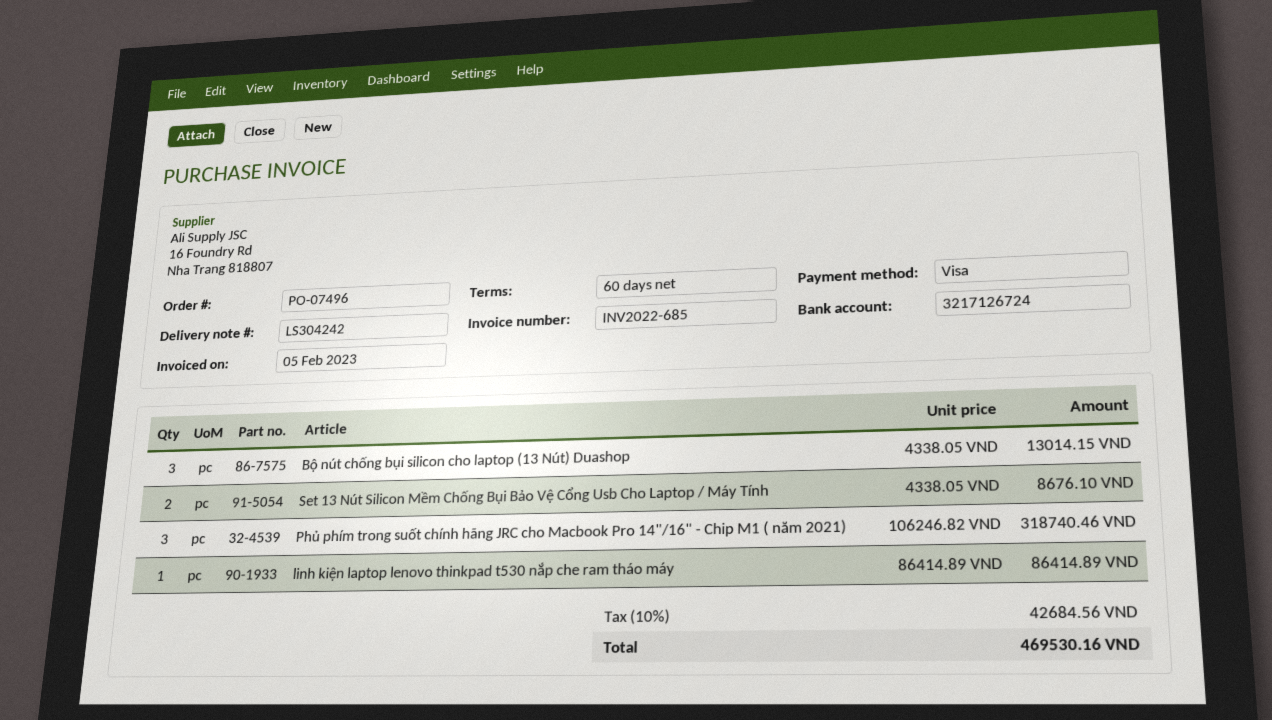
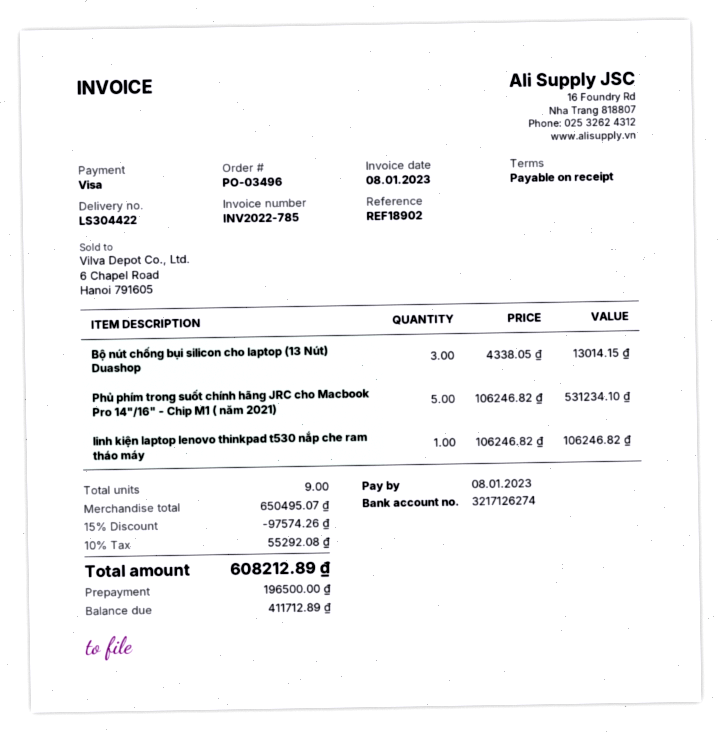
order number: PO-07496 -> PO-03496
delivery note number: LS304242 -> LS304422
invoice number: INV2022-685 -> INV2022-785
invoice date: 2023-02-05 -> 2023-01-08
payment terms: 60 days -> on receipt
bank account: 3217126724 -> 3217126274
Set 13 Nút Silicon Mềm Chống Bụi Bảo Vệ Cổng Usb Cho Laptop / Máy Tính: 2 x 4338.05 = 8676.10 -> none
Phủ phím trong suốt chính hãng JRC cho Macbook Pro 14"/16" - Chip M1 ( năm 2021): 3 x 106246.82 = 318740.46 -> 5 x 106246.82 = 531234.10
linh kiện laptop lenovo thinkpad t530 nắp che ram tháo máy: 1 x 86414.89 = 86414.89 -> 1 x 106246.82 = 106246.82
discount: none -> 15% = 97574.26
tax: 10% = 42684.56 -> 10% = 55292.08
total: 469530.16 -> 608212.89

